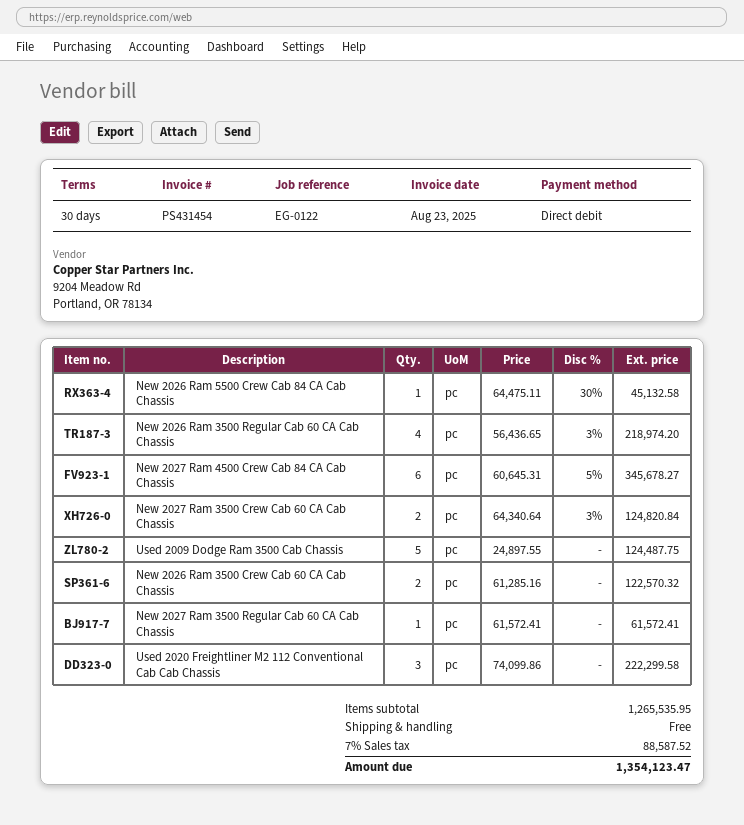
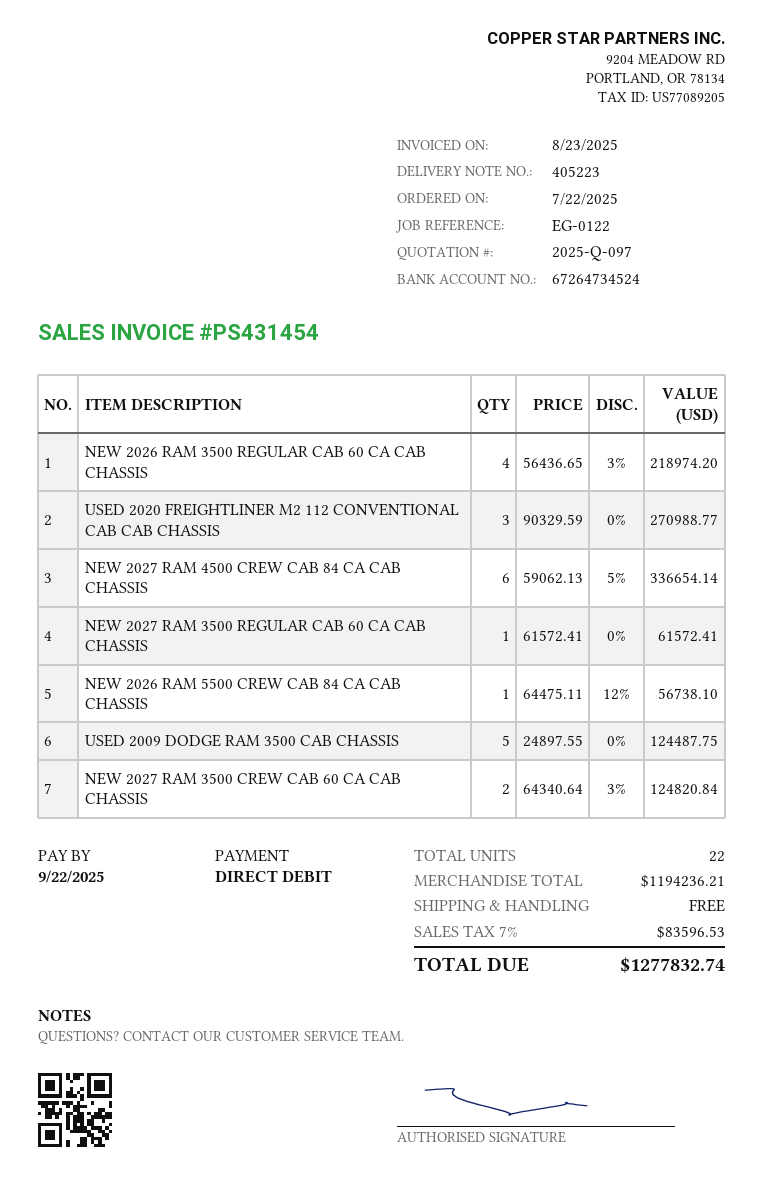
New 2026 Ram 5500 Crew Cab 84 CA Cab Chassis: 1 x 64475.11 - 30% = 45132.58 -> 1 x 64475.11 - 12% = 56738.10
New 2027 Ram 4500 Crew Cab 84 CA Cab Chassis: 6 x 60645.31 - 5% = 345678.27 -> 6 x 59062.13 - 5% = 336654.14
New 2026 Ram 3500 Crew Cab 60 CA Cab Chassis: 2 x 61285.16 = 122570.32 -> none
Used 2020 Freightliner M2 112 Conventional Cab Cab Chassis: 3 x 74099.86 = 222299.58 -> 3 x 90329.59 = 270988.77
subtotal: 1265535.95 -> 1194236.21
tax: 7% = 88587.52 -> 7% = 83596.53
total: 1354123.47 -> 1277832.74

